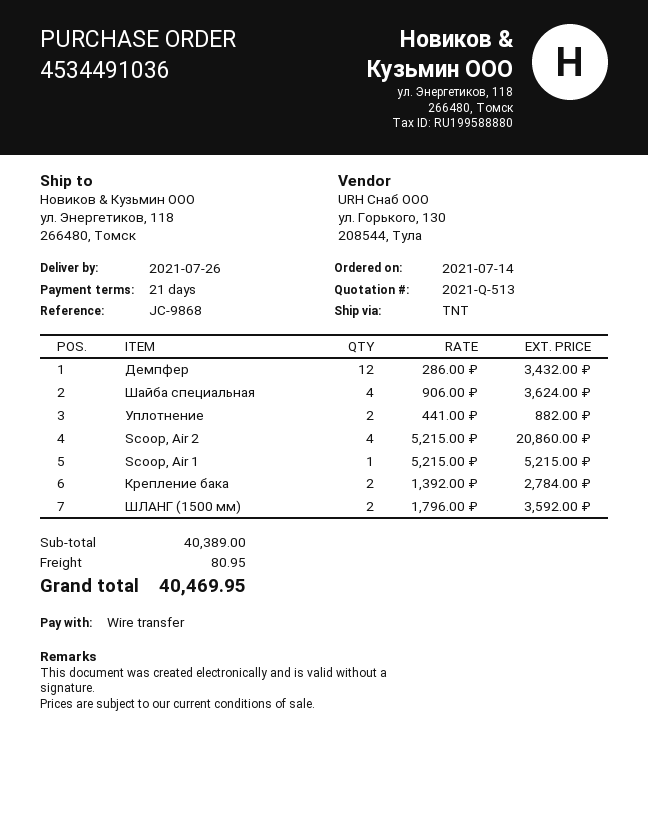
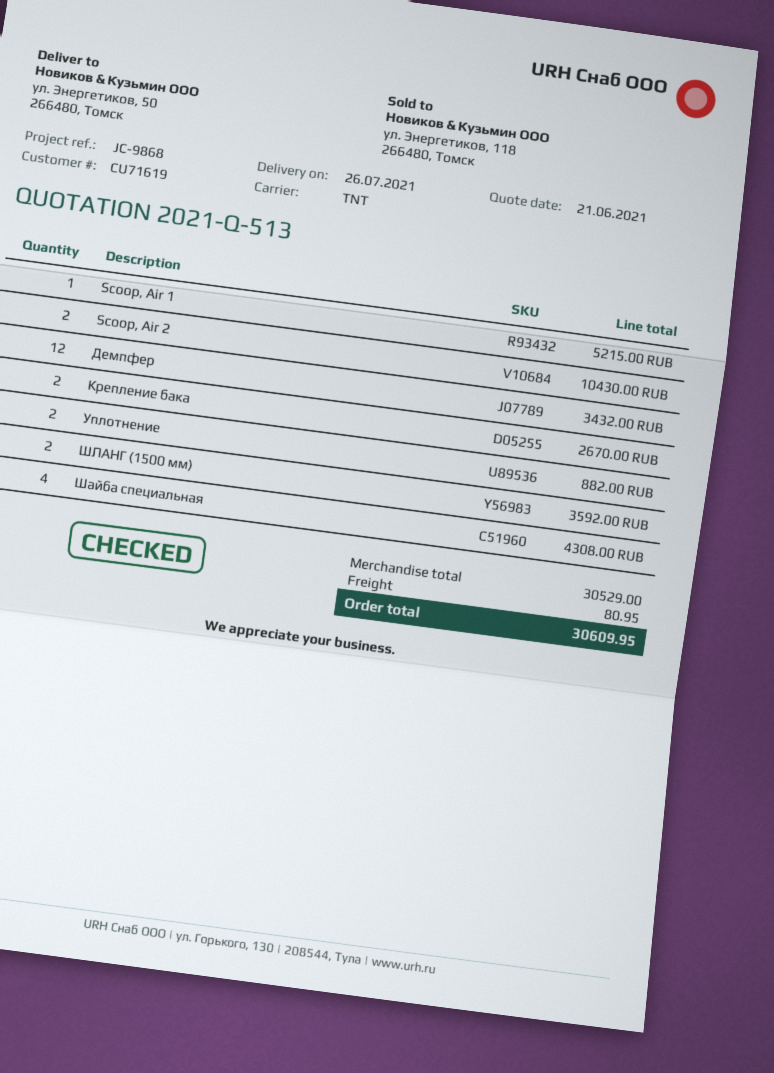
ship to: ул. Энергетиков, 118, 266480, Томск -> ул. Энергетиков, 50, 266480, Томск
Шайба специальная: 4 for 3624.00 -> 4 for 4308.00
Scoop, Air 2: 4 for 20860.00 -> 2 for 10430.00
Крепление бака: 2 for 2784.00 -> 2 for 2670.00
subtotal: 40389.00 -> 30529.00
total: 40469.95 -> 30609.95

